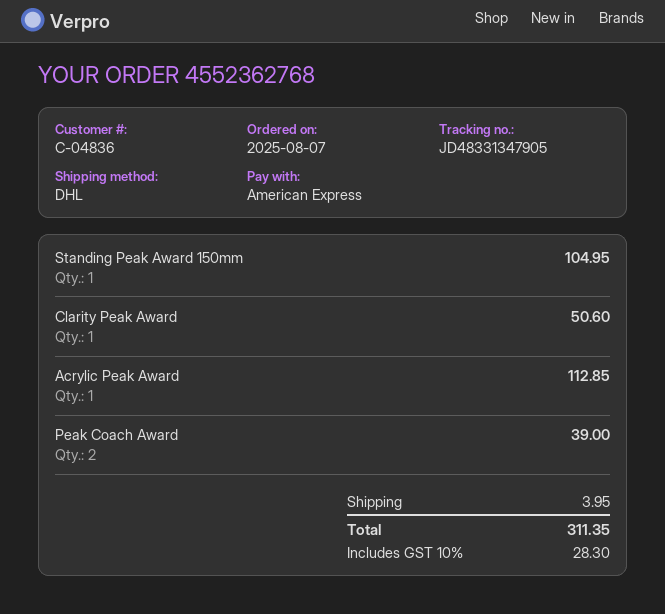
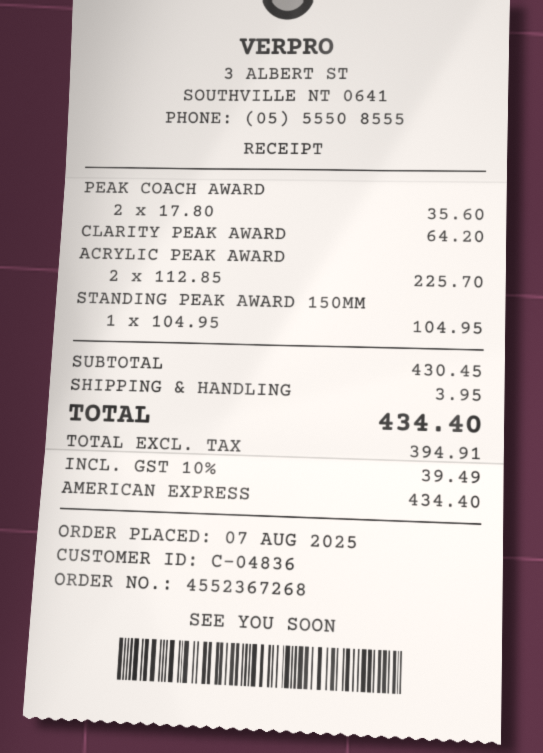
order number: 4552362768 -> 4552367268
Clarity Peak Award: 1 for 50.60 -> 1 for 64.20
Acrylic Peak Award: 1 for 112.85 -> 2 for 225.70
Peak Coach Award: 2 for 39.00 -> 2 for 35.60
tax: 10% = 28.30 -> 10% = 39.49
total: 311.35 -> 434.40

